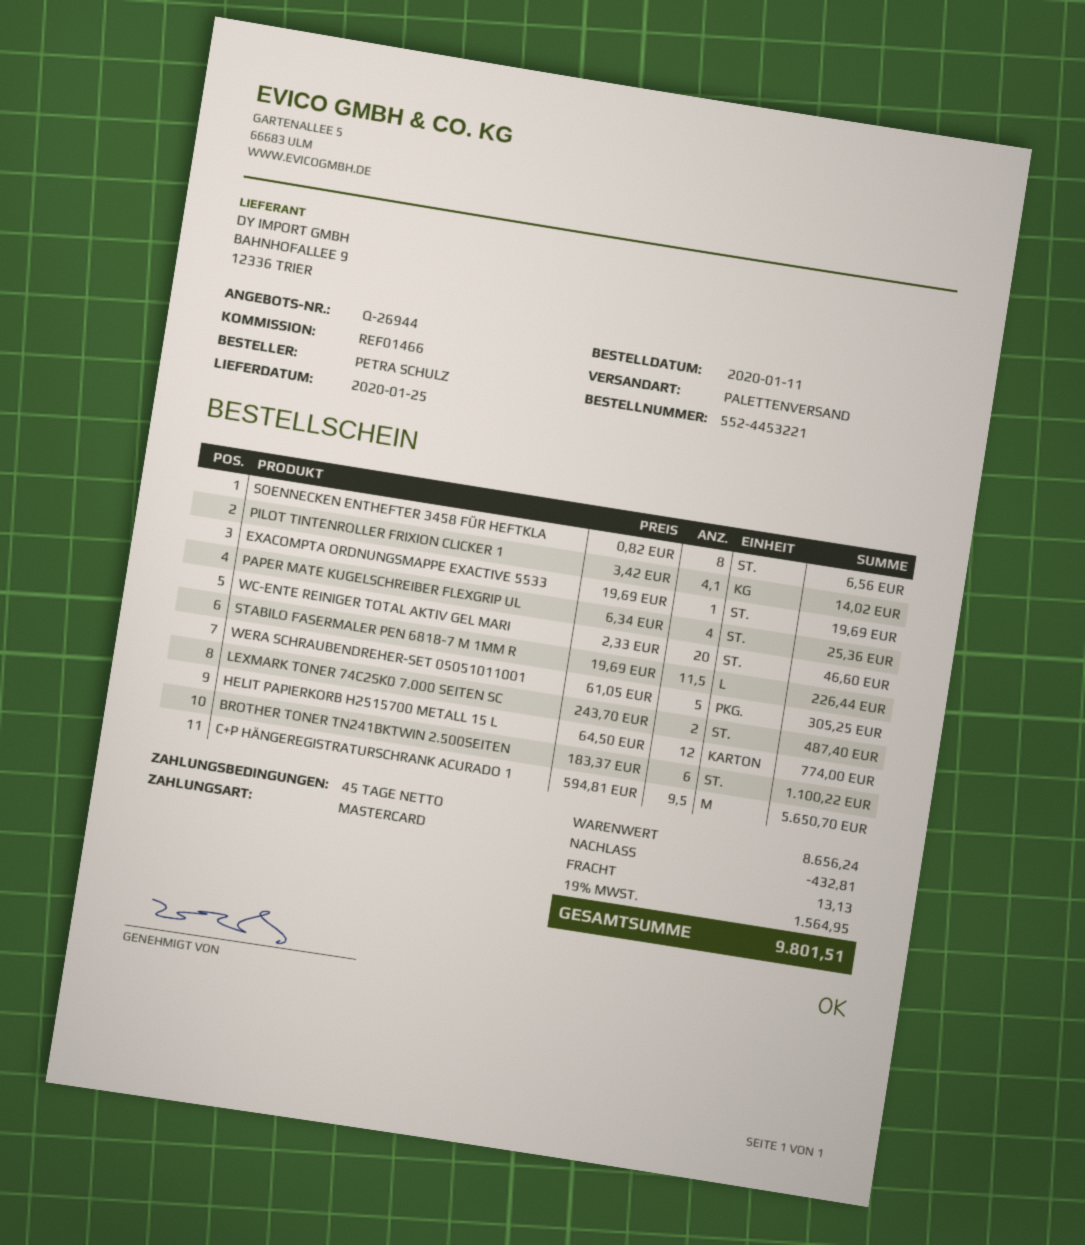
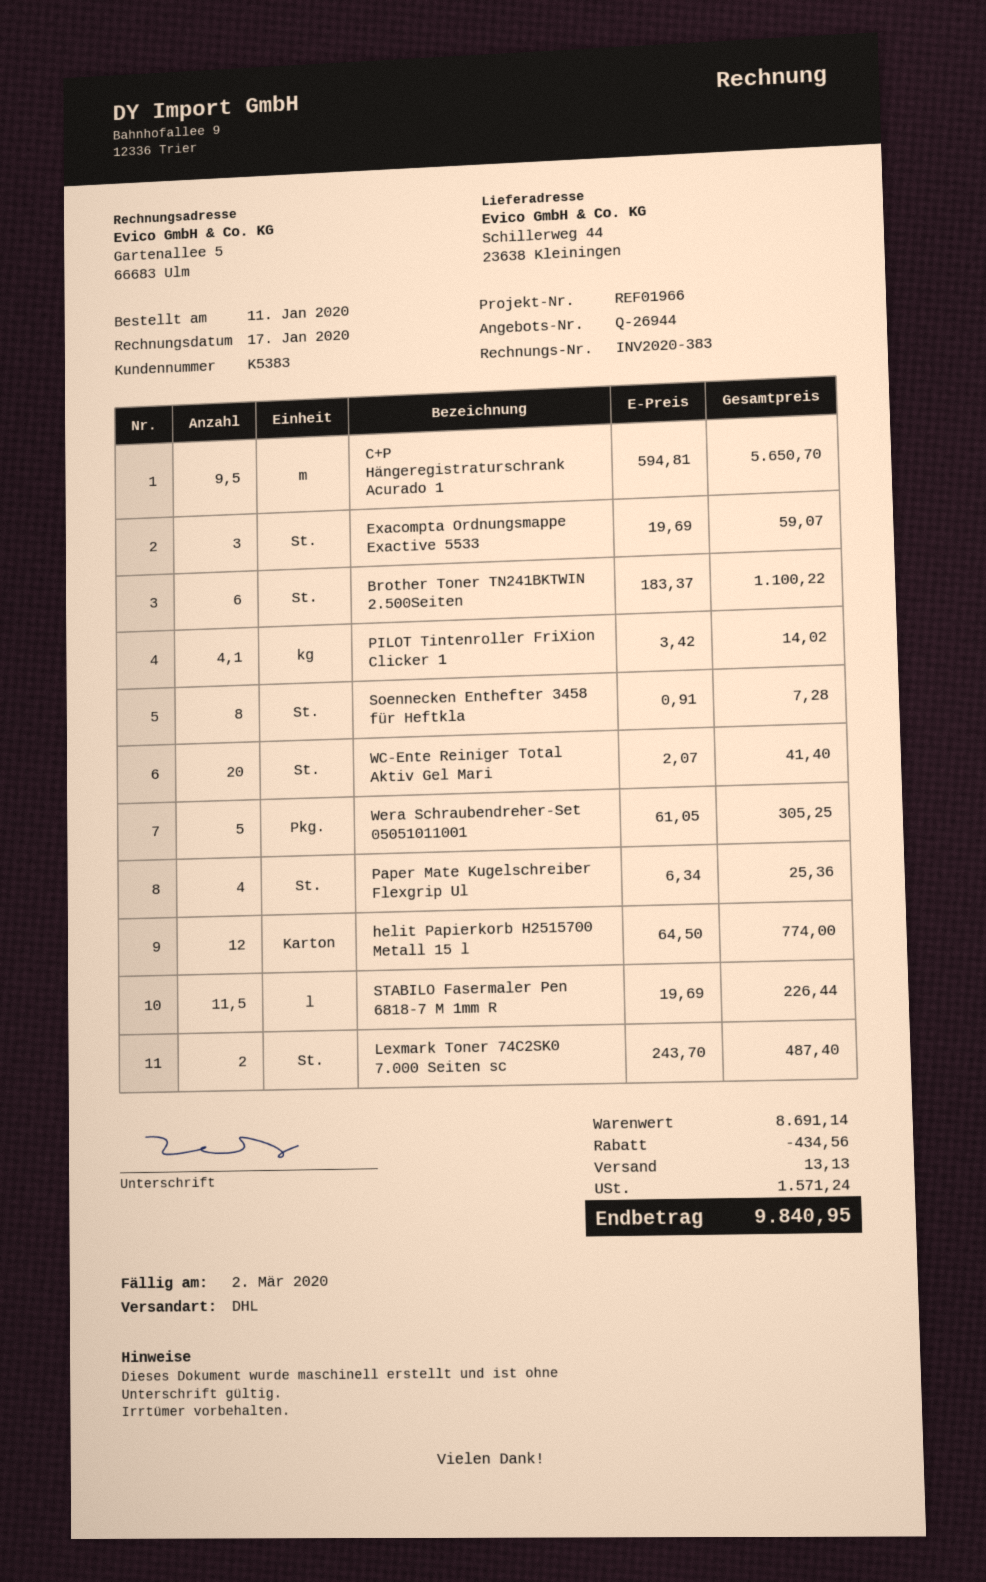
reference: REF01466 -> REF01966
shipping method: pallet freight -> DHL
SOENNECKEN ENTHEFTER 3458 FÜR HEFTKLA: 8 x 0.82 = 6.56 -> 8 x 0.91 = 7.28
EXACOMPTA ORDNUNGSMAPPE EXACTIVE 5533: 1 x 19.69 = 19.69 -> 3 x 19.69 = 59.07
WC-ENTE REINIGER TOTAL AKTIV GEL MARI: 20 x 2.33 = 46.60 -> 20 x 2.07 = 41.40
subtotal: 8656.24 -> 8691.14
discount: 432.81 -> 434.56
tax: 1564.95 -> 1571.24
total: 9801.51 -> 9840.95

